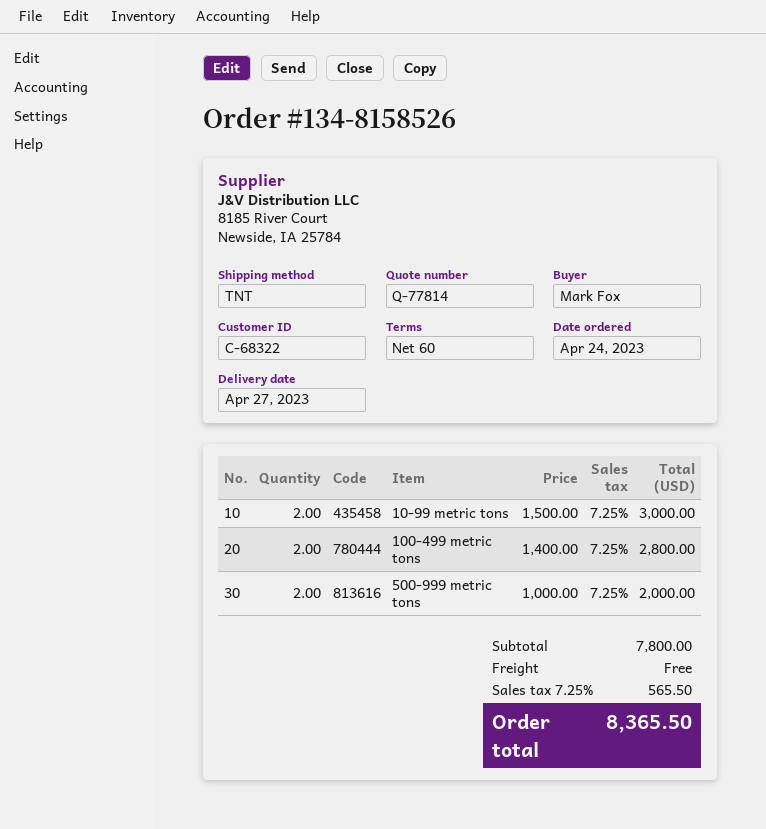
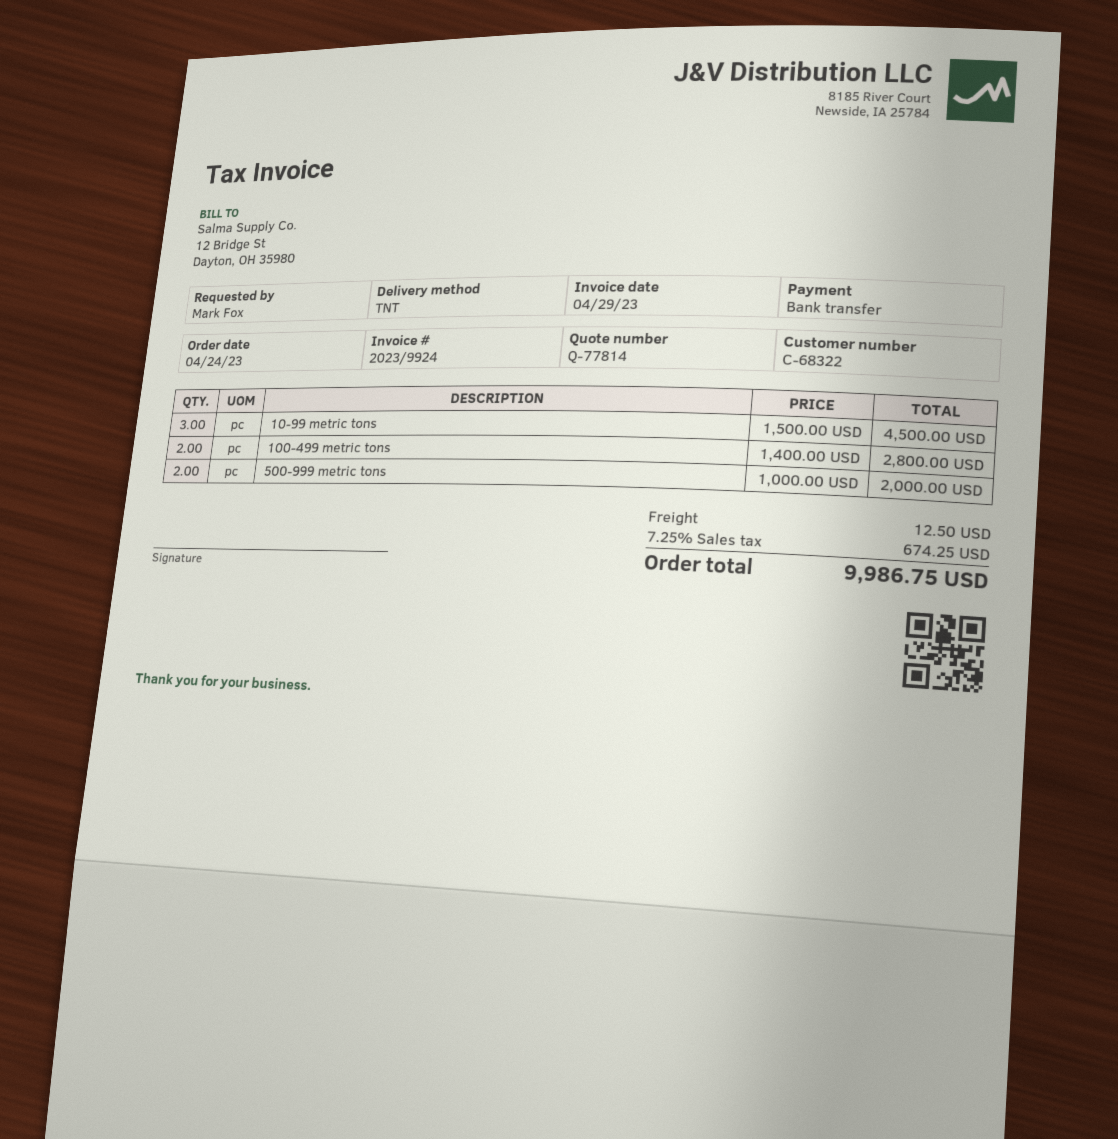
10-99 metric tons: 2 x 1500.00 = 3000.00 -> 3 x 1500.00 = 4500.00
shipping: 0.00 -> 12.50
tax: 7.25% = 565.50 -> 7.25% = 674.25
total: 8365.50 -> 9986.75

